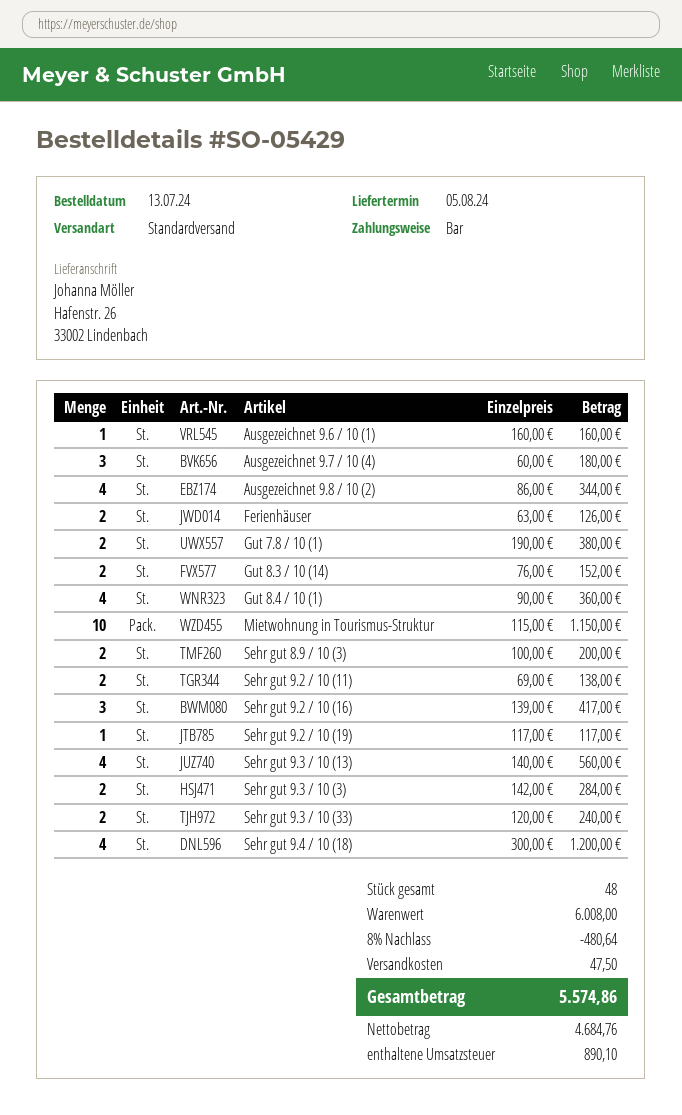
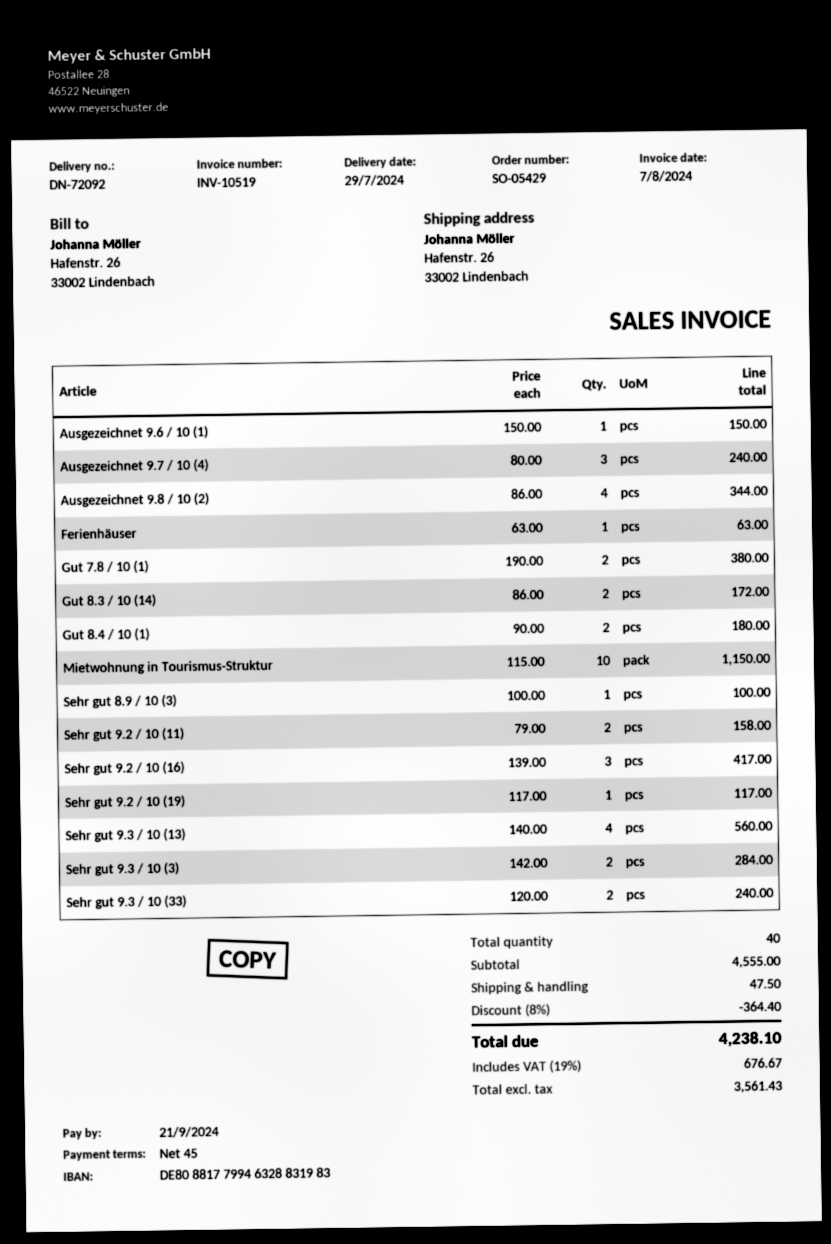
delivery date: 2024-08-05 -> 2024-07-29
Ausgezeichnet 9.6 / 10 (1): 1 x 160.00 = 160.00 -> 1 x 150.00 = 150.00
Ausgezeichnet 9.7 / 10 (4): 3 x 60.00 = 180.00 -> 3 x 80.00 = 240.00
Ferienhäuser: 2 x 63.00 = 126.00 -> 1 x 63.00 = 63.00
Gut 8.3 / 10 (14): 2 x 76.00 = 152.00 -> 2 x 86.00 = 172.00
Gut 8.4 / 10 (1): 4 x 90.00 = 360.00 -> 2 x 90.00 = 180.00
Sehr gut 8.9 / 10 (3): 2 x 100.00 = 200.00 -> 1 x 100.00 = 100.00
Sehr gut 9.2 / 10 (11): 2 x 69.00 = 138.00 -> 2 x 79.00 = 158.00
Sehr gut 9.4 / 10 (18): 4 x 300.00 = 1200.00 -> none
total quantity: 48 -> 40
subtotal: 6008.00 -> 4555.00
discount: 8% = 480.64 -> 8% = 364.40
net: 4684.76 -> 3561.43
tax: 890.10 -> 676.67
total: 5574.86 -> 4238.10

